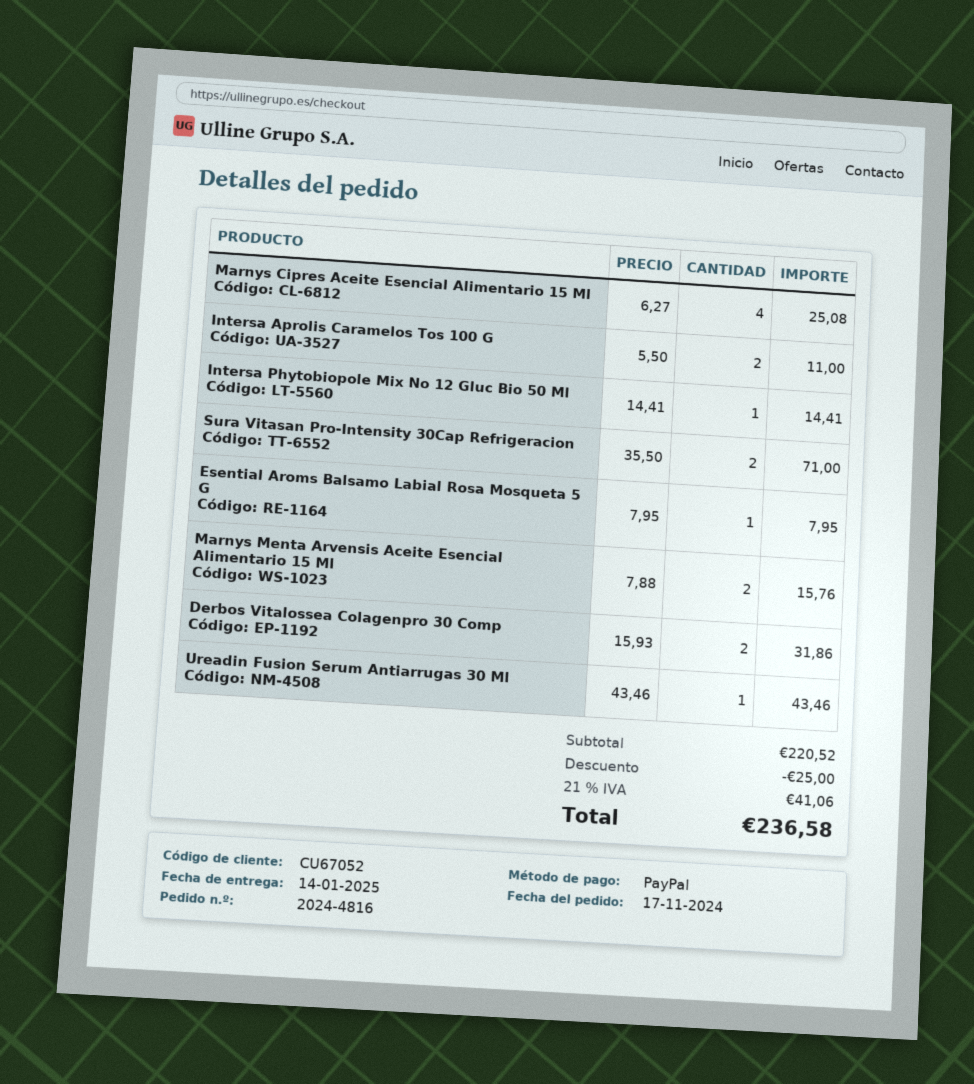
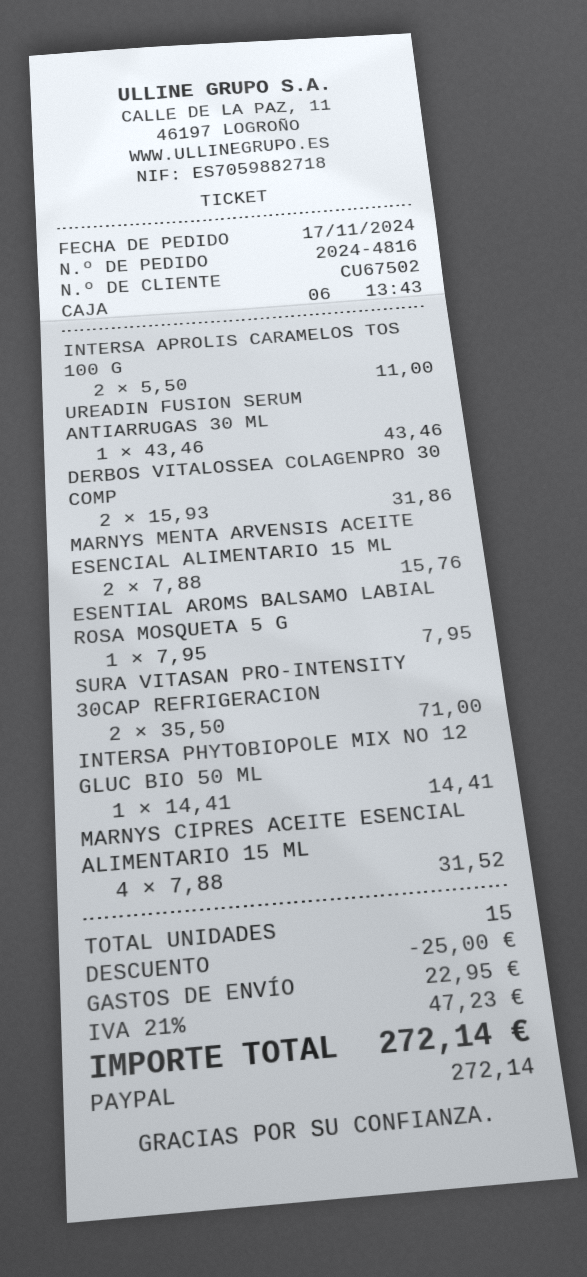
customer number: CU67052 -> CU67502
Marnys Cipres Aceite Esencial Alimentario 15 Ml: 4 x 6.27 = 25.08 -> 4 x 7.88 = 31.52
shipping: none -> 22.95
tax: 21% = 41.06 -> 21% = 47.23
total: 236.58 -> 272.14

